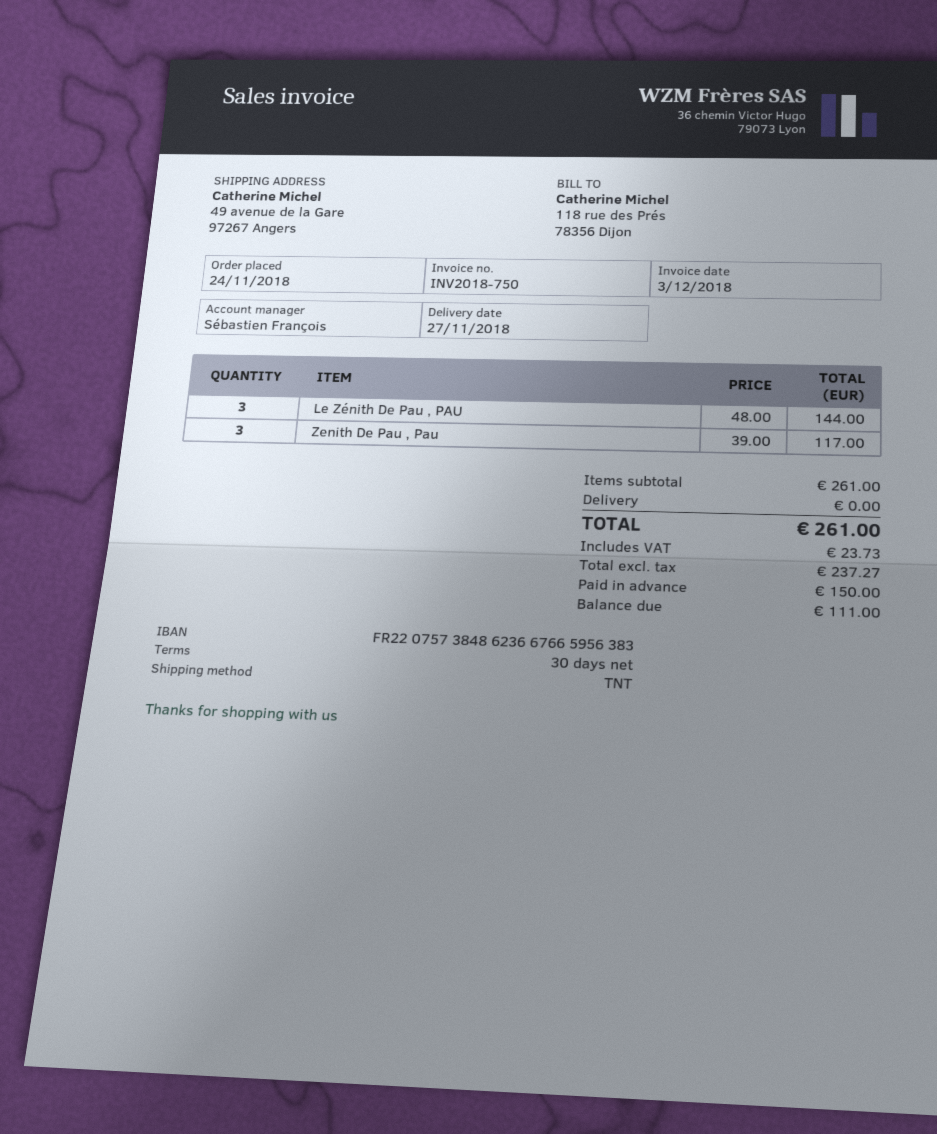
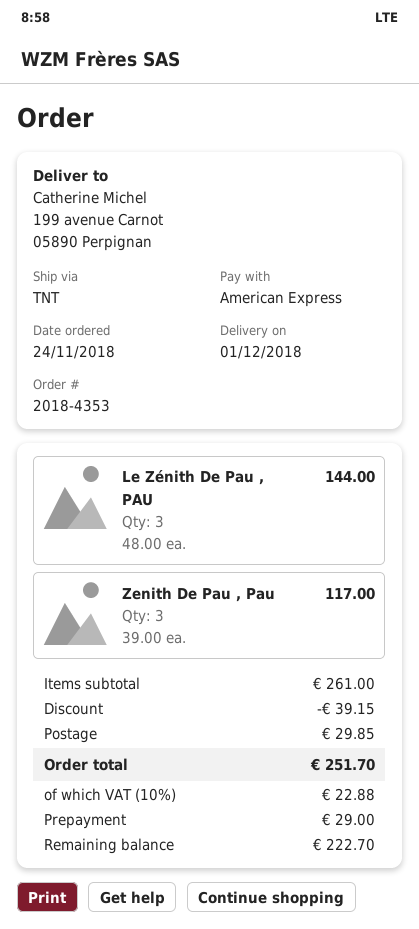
delivery date: 2018-11-27 -> 2018-12-01
ship to: 49 avenue de la Gare, 97267 Angers -> 199 avenue Carnot, 05890 Perpignan
discount: none -> 39.15
shipping: 0.00 -> 29.85
tax: 23.73 -> 22.88
total: 261.00 -> 251.70
deposit: 150.00 -> 29.00
balance: 111.00 -> 222.70

